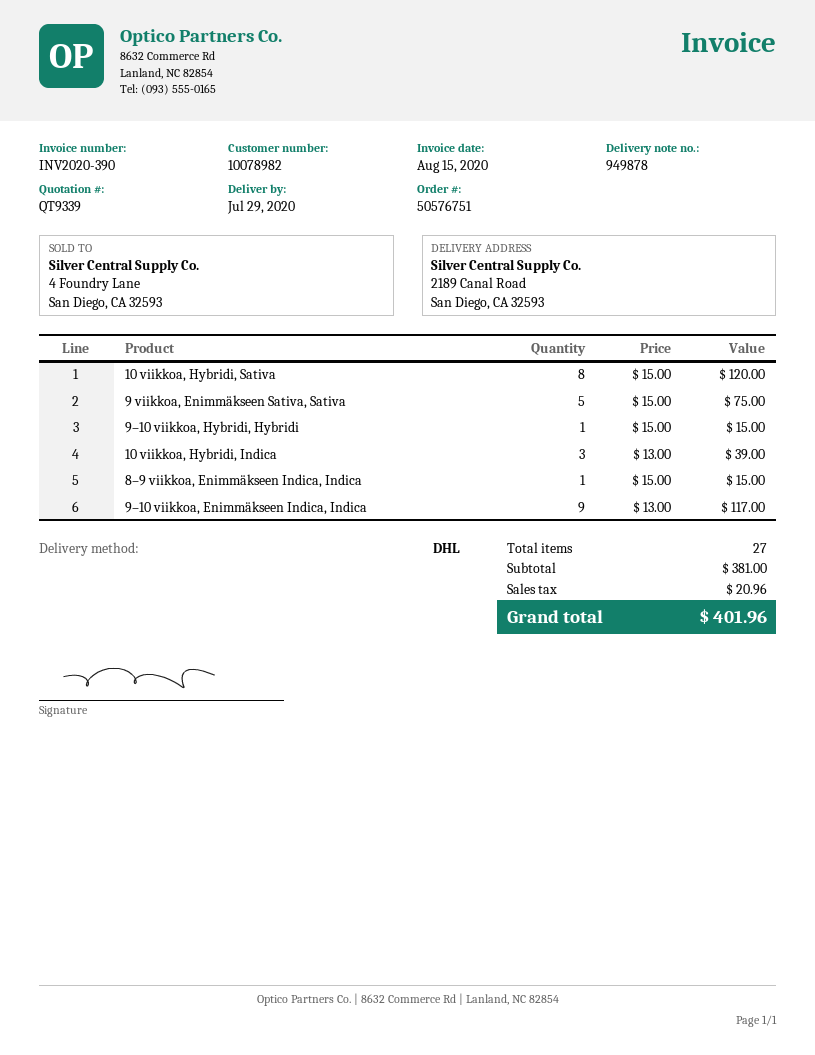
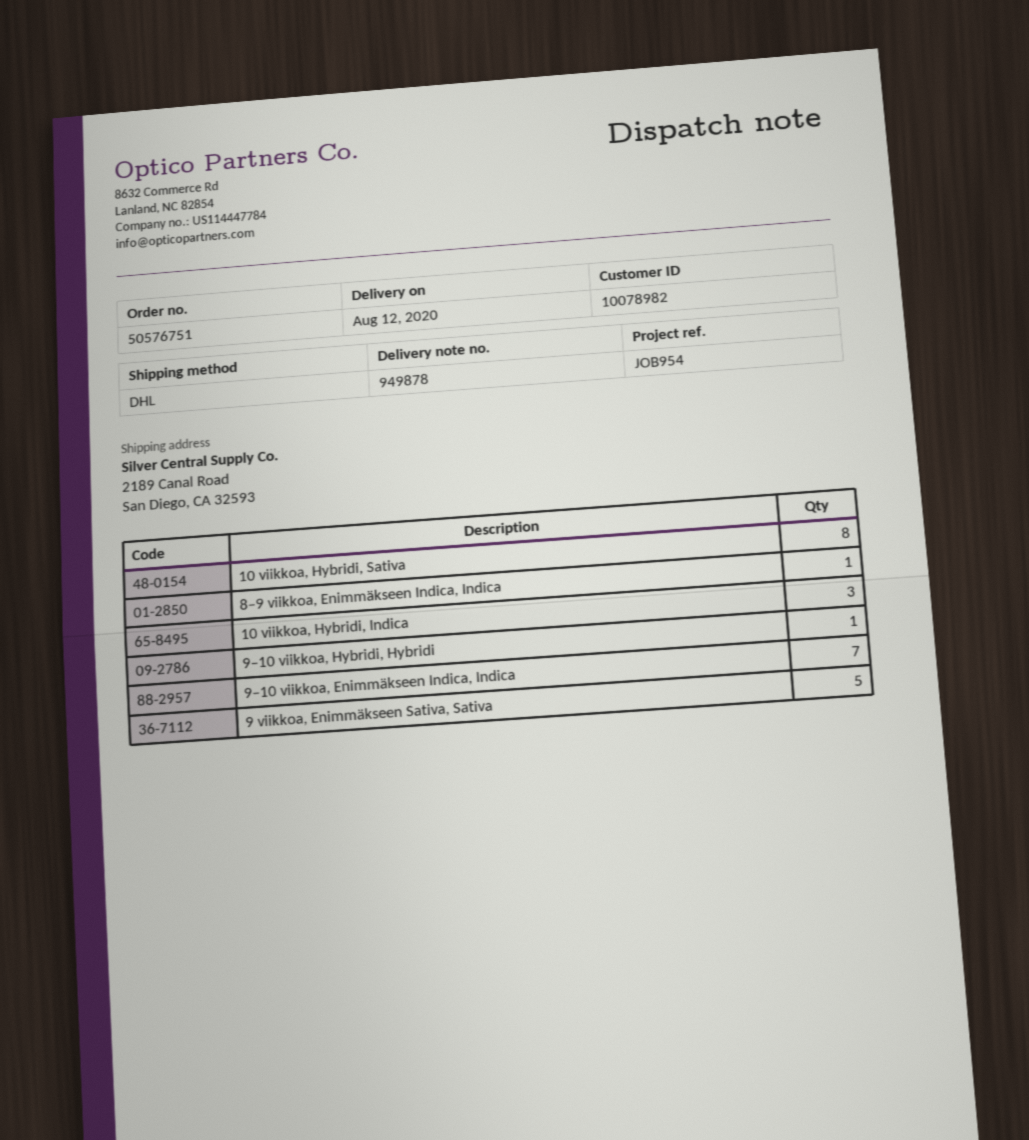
delivery date: 2020-07-29 -> 2020-08-12
9–10 viikkoa, Enimmäkseen Indica, Indica: 9 -> 7

